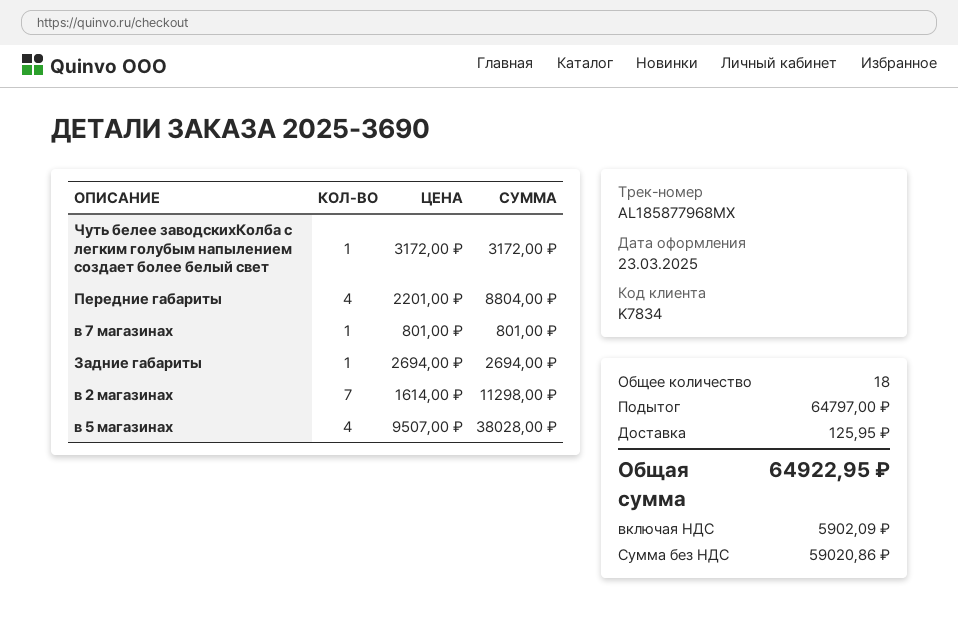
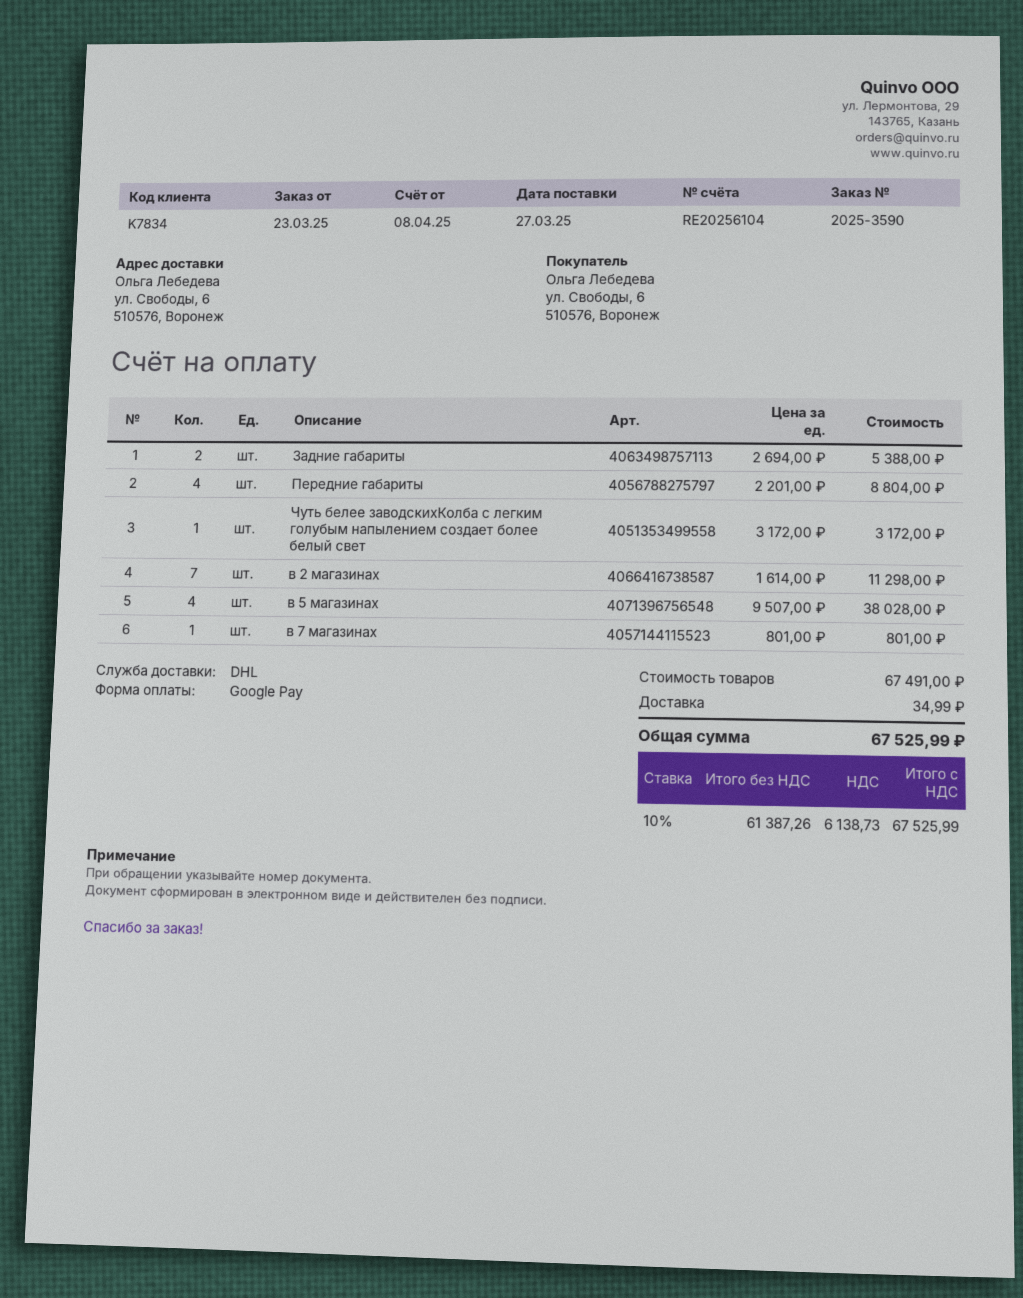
order number: 2025-3690 -> 2025-3590
Задние габариты: 1 x 2694.00 = 2694.00 -> 2 x 2694.00 = 5388.00
subtotal: 64797.00 -> 67491.00
shipping: 125.95 -> 34.99
net: 59020.86 -> 61387.26
tax: 5902.09 -> 6138.73
total: 64922.95 -> 67525.99

